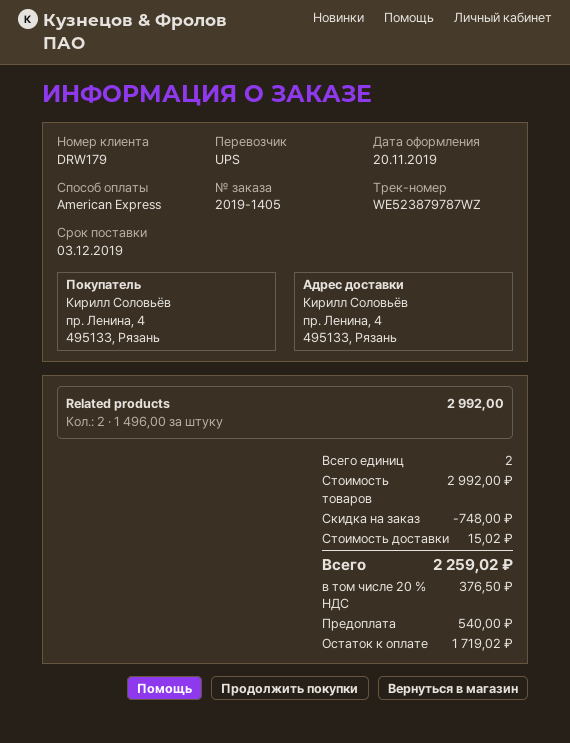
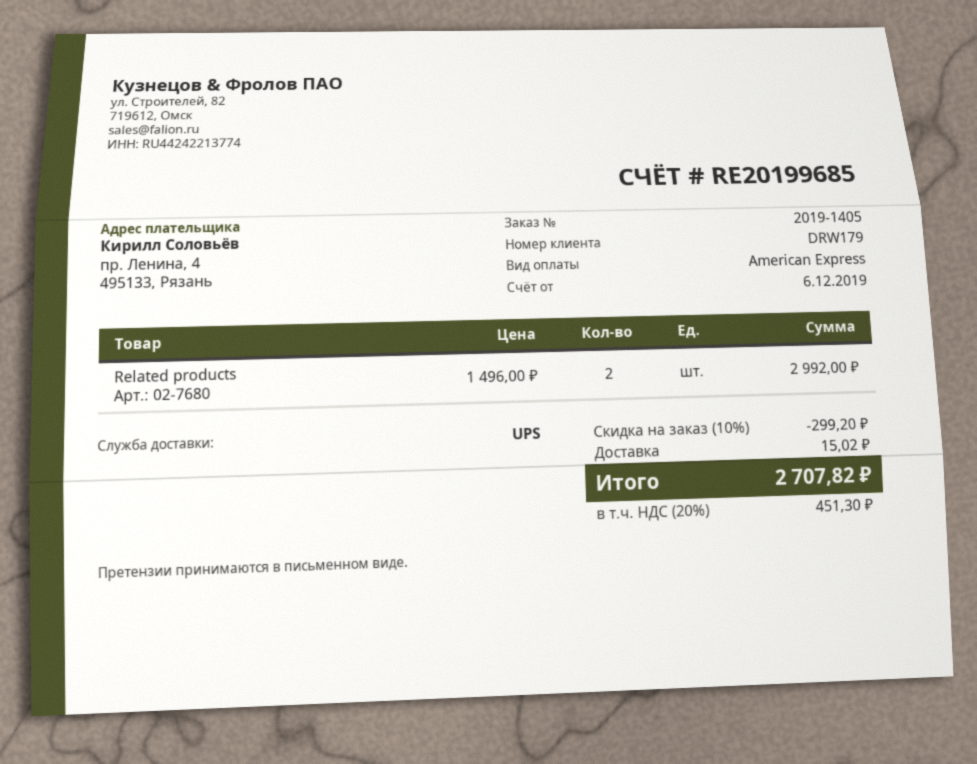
discount: 748.00 -> 299.20
tax: 20% = 376.50 -> 20% = 451.30
total: 2259.02 -> 2707.82

